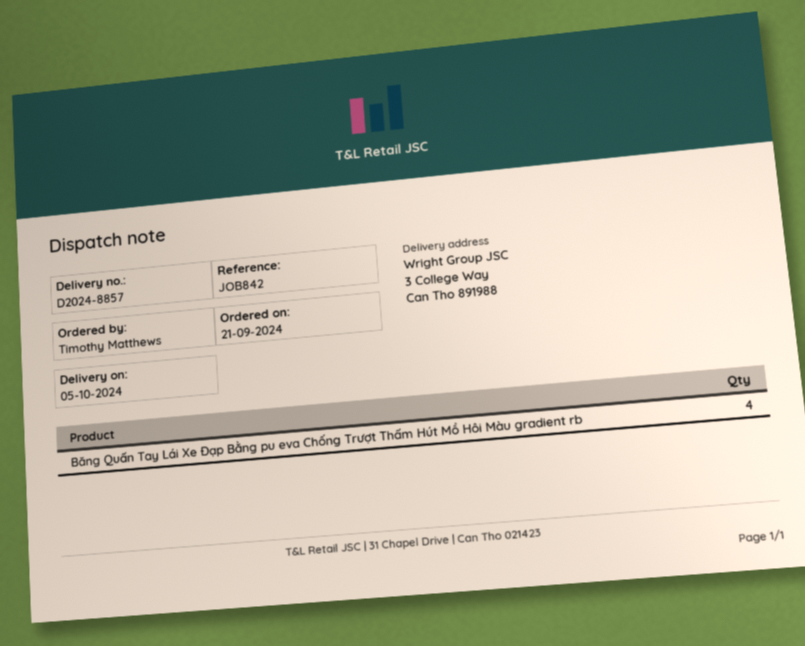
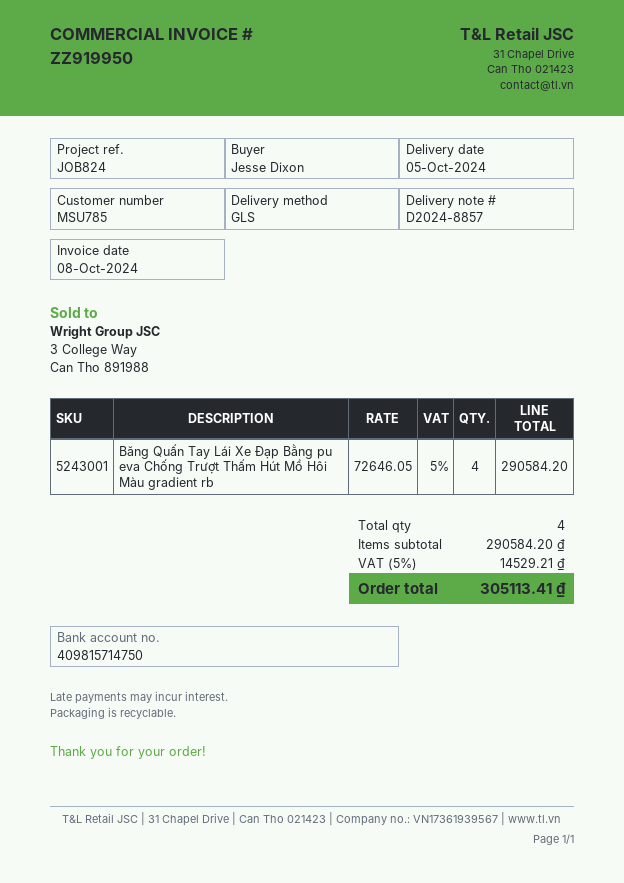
reference: JOB842 -> JOB824
ordered by: Timothy Matthews -> Jesse Dixon

